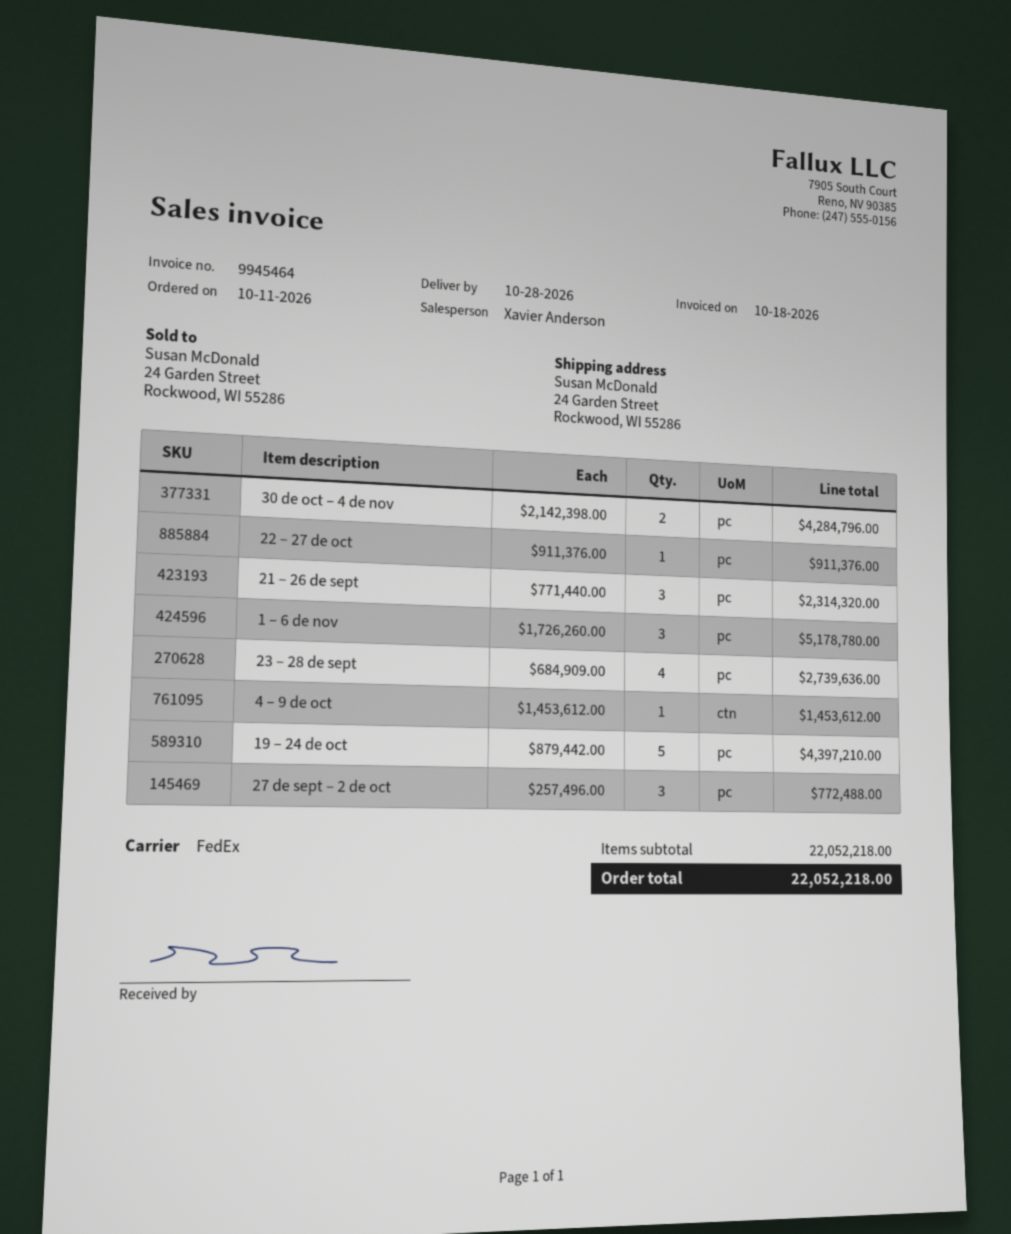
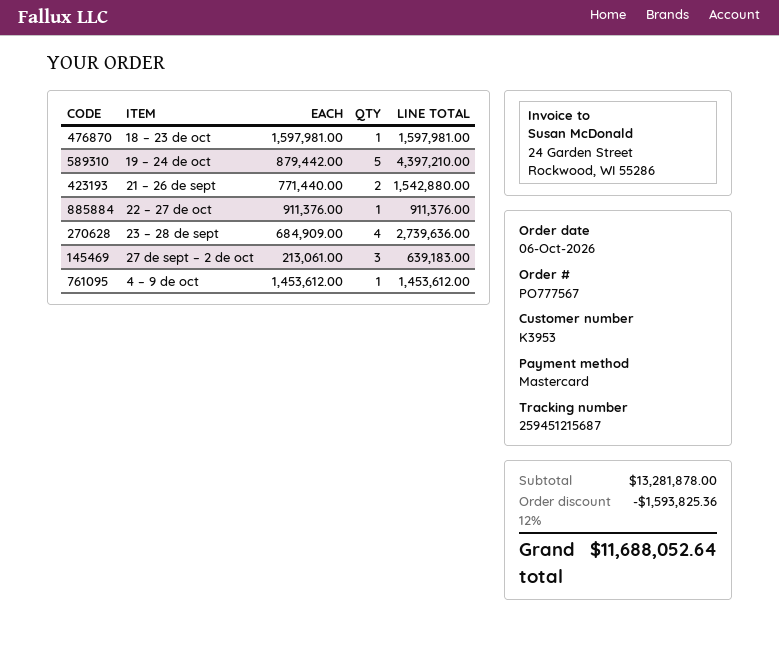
order date: 2026-10-11 -> 2026-10-06
30 de oct – 4 de nov: 2 x 2142398.00 = 4284796.00 -> none
21 – 26 de sept: 3 x 771440.00 = 2314320.00 -> 2 x 771440.00 = 1542880.00
1 – 6 de nov: 3 x 1726260.00 = 5178780.00 -> none
27 de sept – 2 de oct: 3 x 257496.00 = 772488.00 -> 3 x 213061.00 = 639183.00
18 – 23 de oct: none -> 1 x 1597981.00 = 1597981.00
subtotal: 22052218.00 -> 13281878.00
discount: none -> 12% = 1593825.36
total: 22052218.00 -> 11688052.64

